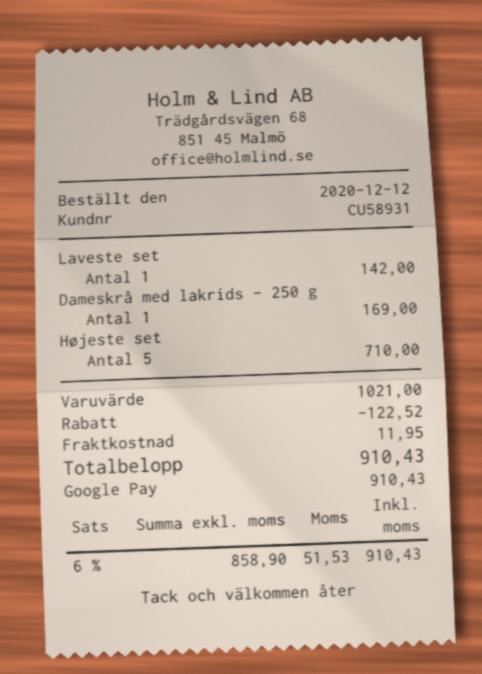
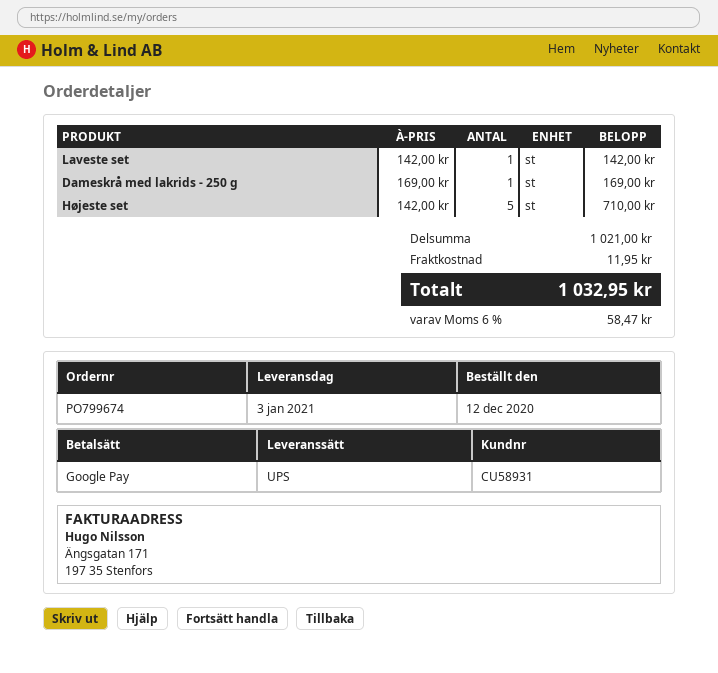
discount: 122.52 -> none
tax: 6% = 51.53 -> 6% = 58.47
total: 910.43 -> 1032.95

